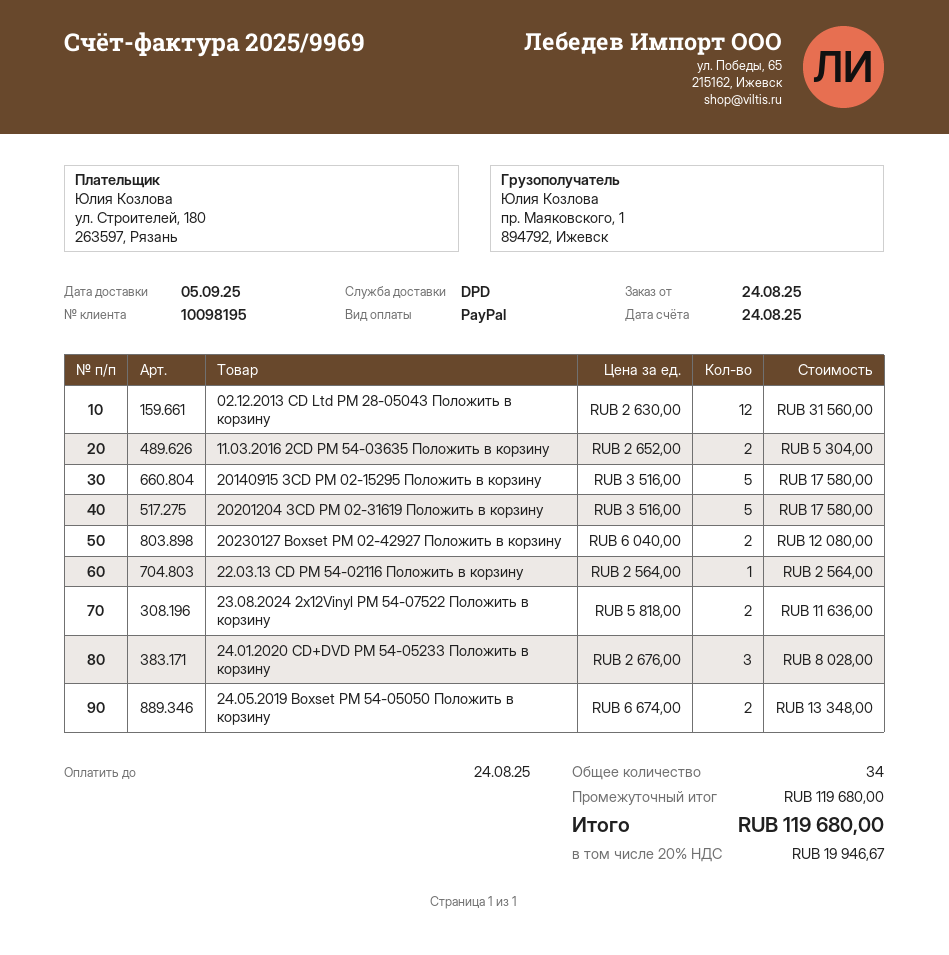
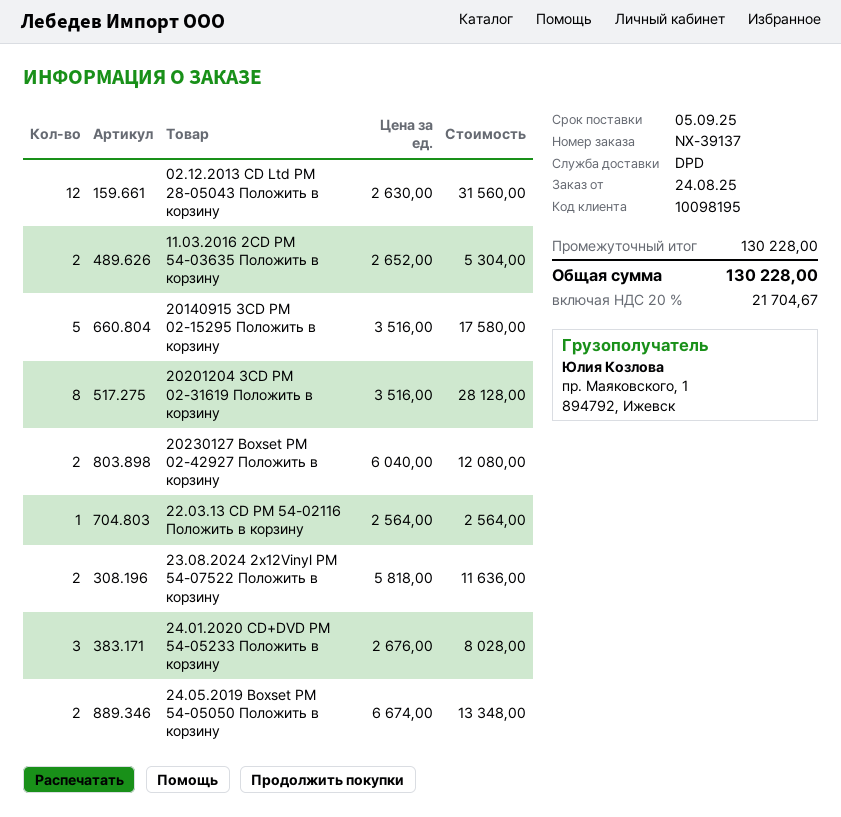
20201204 3CD PM 02-31619 Положить в корзину: 5 x 3516.00 = 17580.00 -> 8 x 3516.00 = 28128.00
subtotal: 119680.00 -> 130228.00
tax: 20% = 19946.67 -> 20% = 21704.67
total: 119680.00 -> 130228.00

